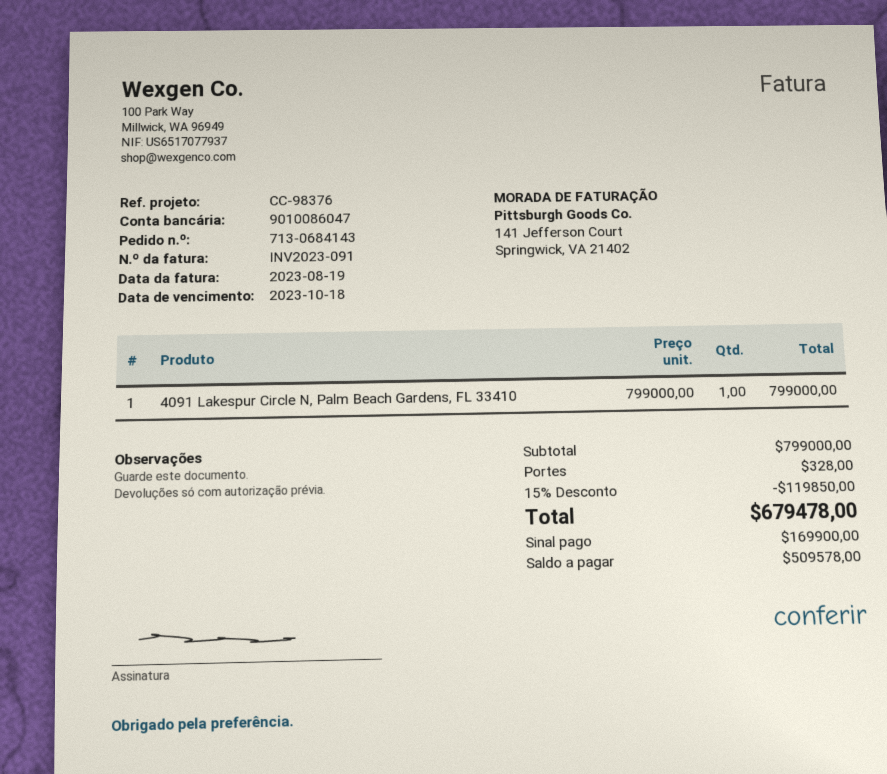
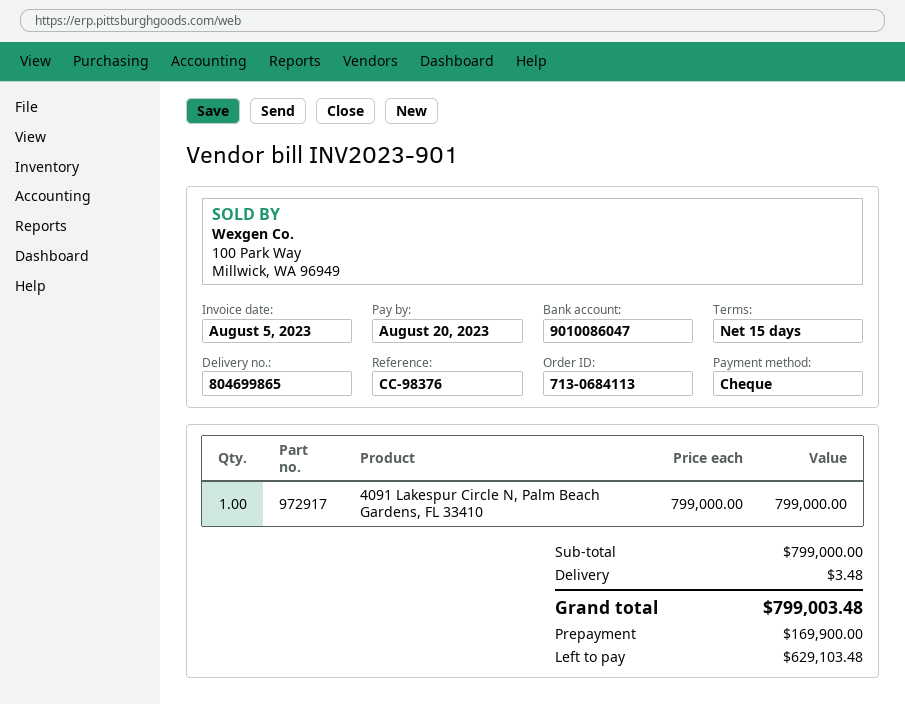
order number: 713-0684143 -> 713-0684113
invoice number: INV2023-091 -> INV2023-901
invoice date: 2023-08-19 -> 2023-08-05
due date: 2023-10-18 -> 2023-08-20
discount: 15% = 119850.00 -> none
shipping: 328.00 -> 3.48
total: 679478.00 -> 799003.48
balance: 509578.00 -> 629103.48

